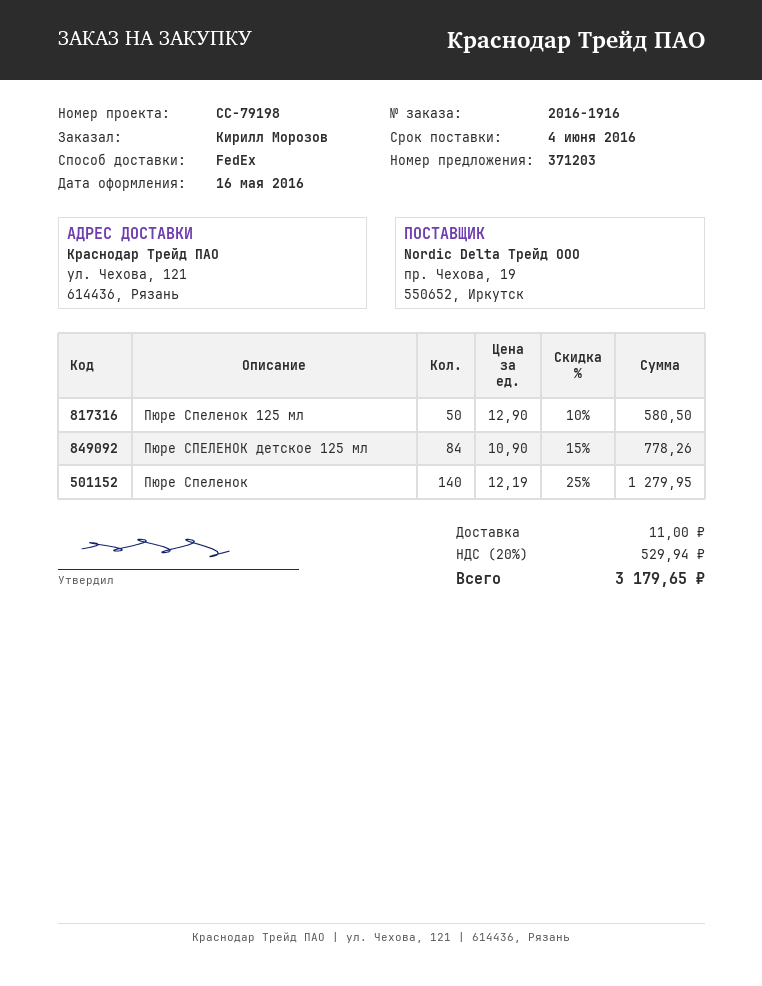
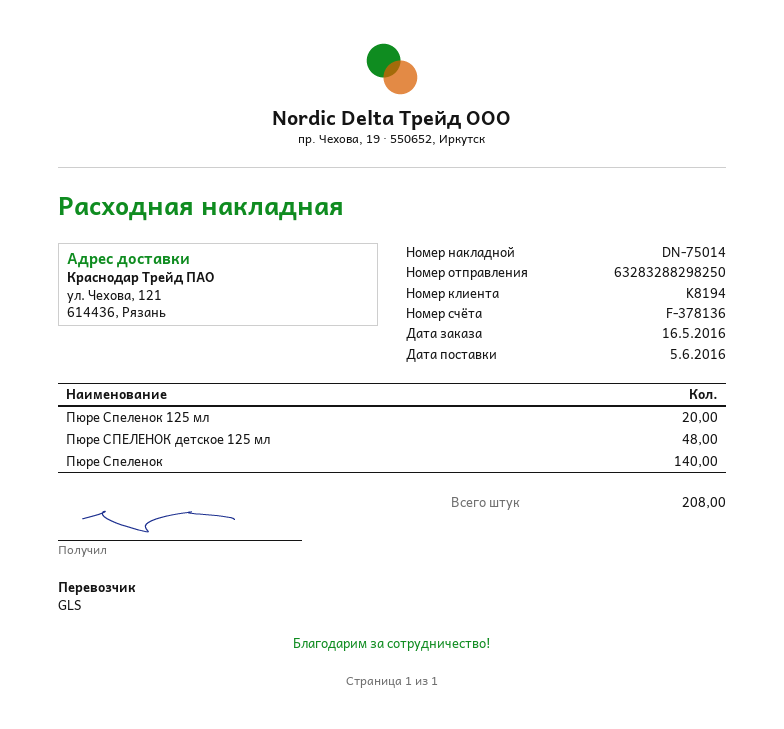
delivery date: 2016-06-04 -> 2016-06-05
shipping method: FedEx -> GLS
Пюре Спеленок 125 мл: 50 -> 20
Пюре СПЕЛЕНОК детское 125 мл: 84 -> 48

